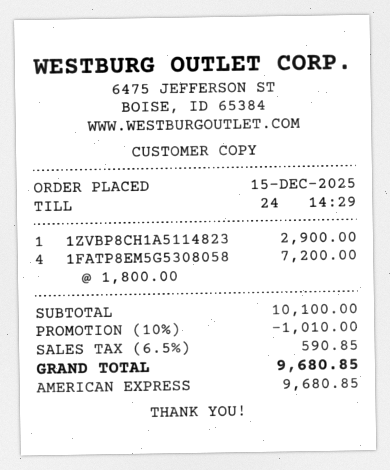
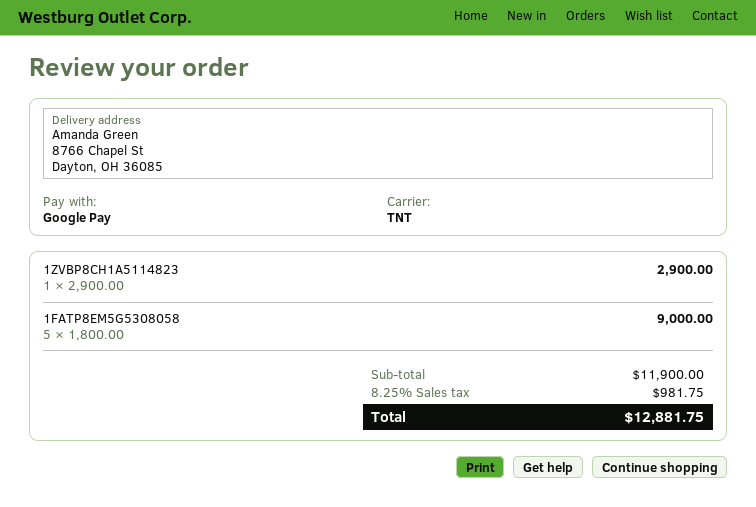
payment method: American Express -> Google Pay
1FATP8EM5G5308058: 4 x 1800.00 = 7200.00 -> 5 x 1800.00 = 9000.00
subtotal: 10100.00 -> 11900.00
discount: 10% = 1010.00 -> none
tax: 6.5% = 590.85 -> 8.25% = 981.75
total: 9680.85 -> 12881.75

